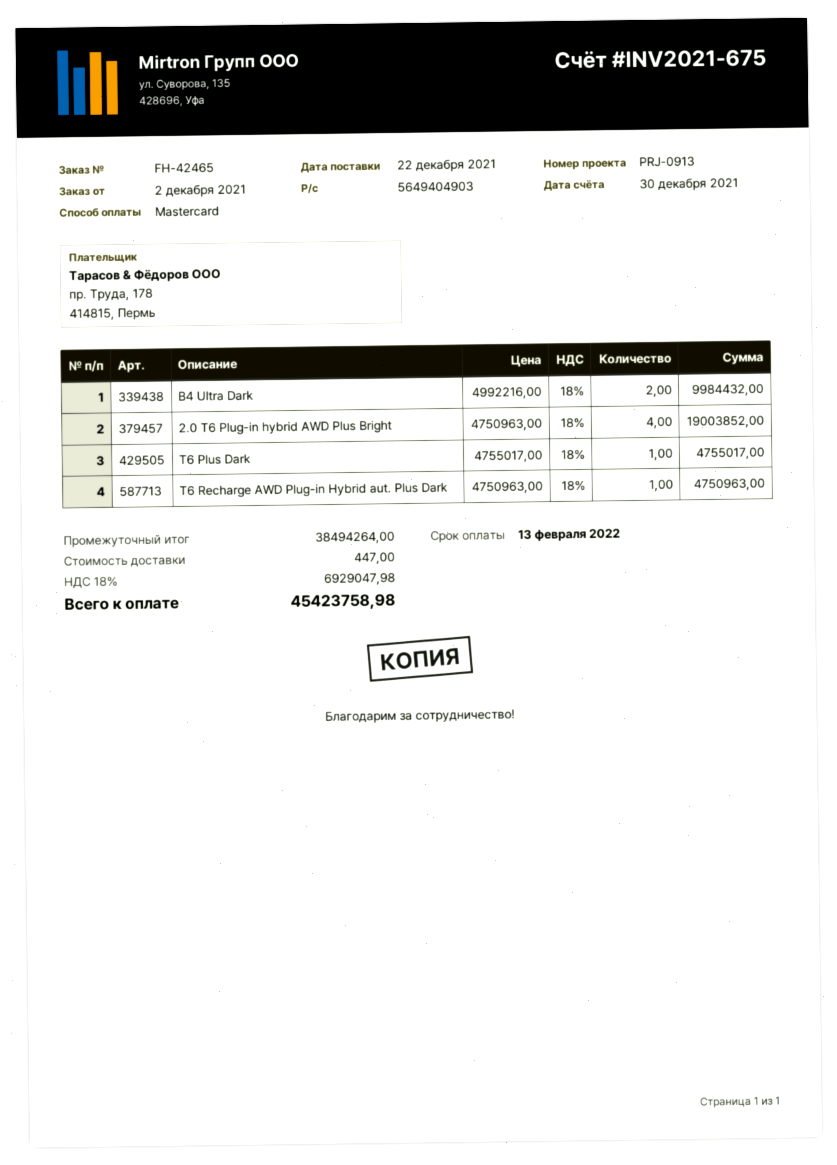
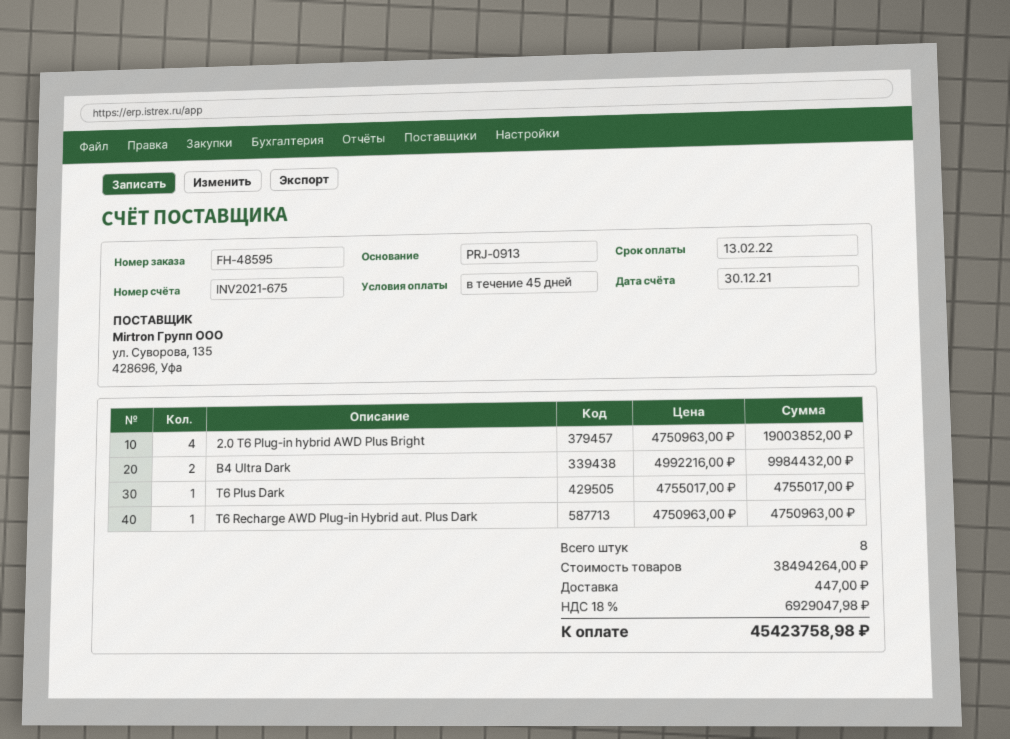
order number: FH-42465 -> FH-48595

